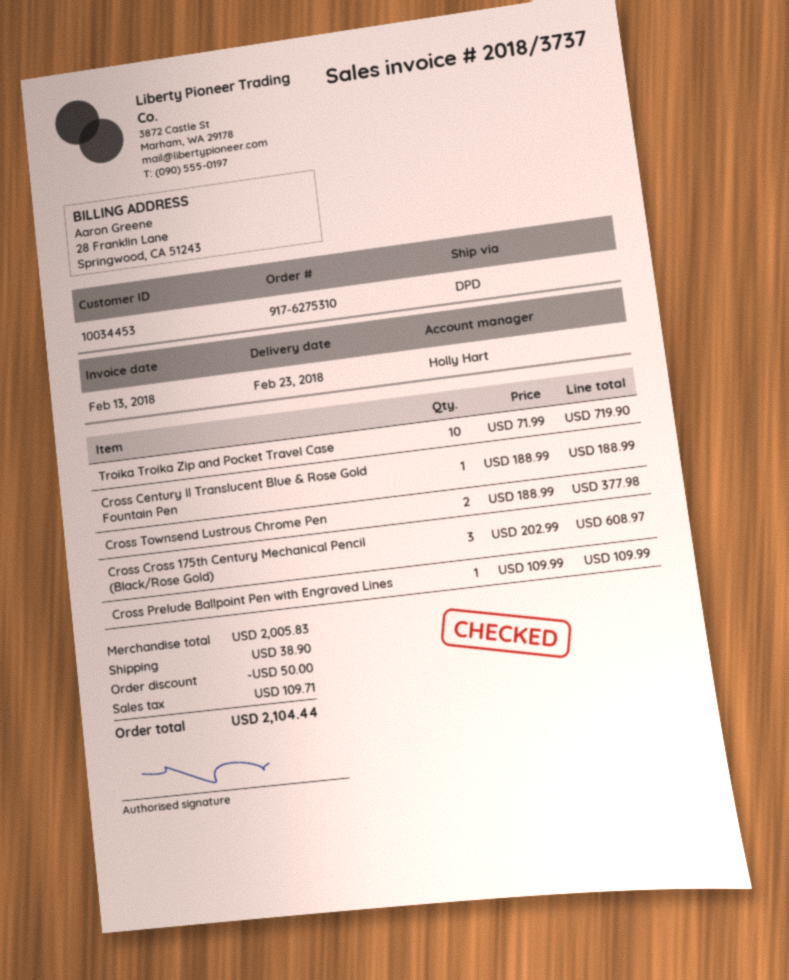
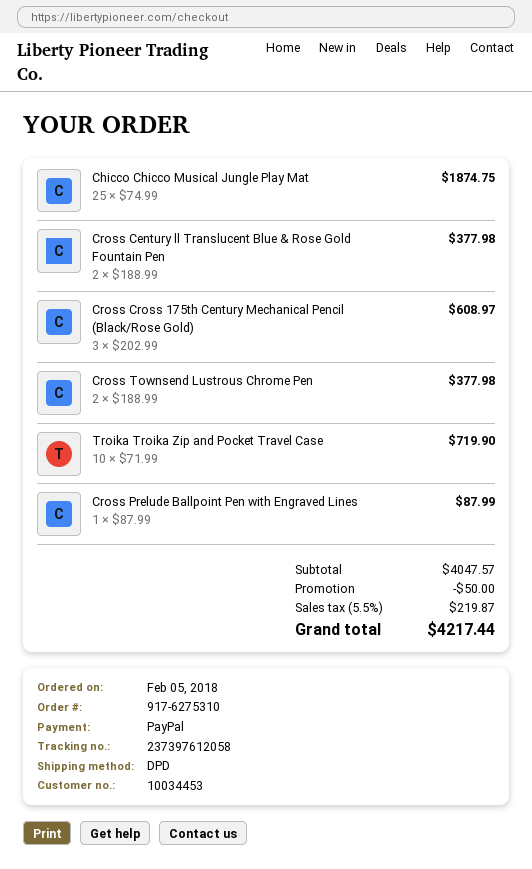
Cross Century ll Translucent Blue & Rose Gold Fountain Pen: 1 x 188.99 = 188.99 -> 2 x 188.99 = 377.98
Cross Prelude Ballpoint Pen with Engraved Lines: 1 x 109.99 = 109.99 -> 1 x 87.99 = 87.99
Chicco Chicco Musical Jungle Play Mat: none -> 25 x 74.99 = 1874.75
subtotal: 2005.83 -> 4047.57
shipping: 38.90 -> none
tax: 109.71 -> 219.87
total: 2104.44 -> 4217.44

